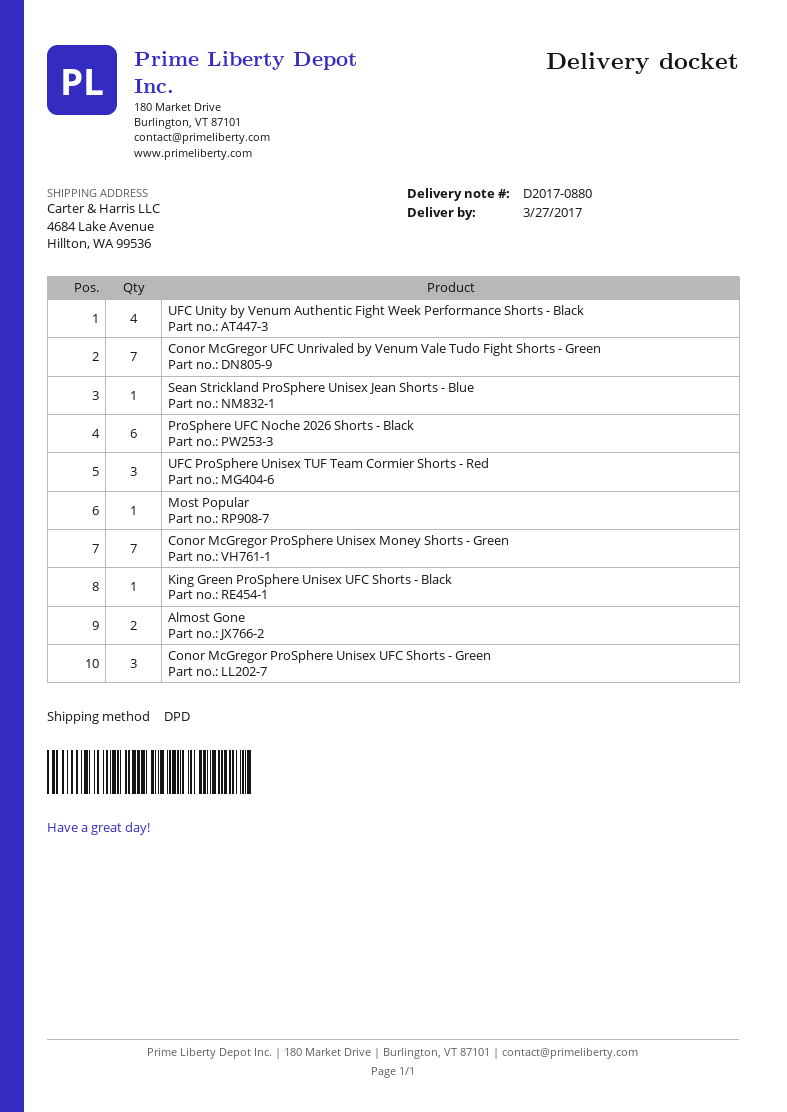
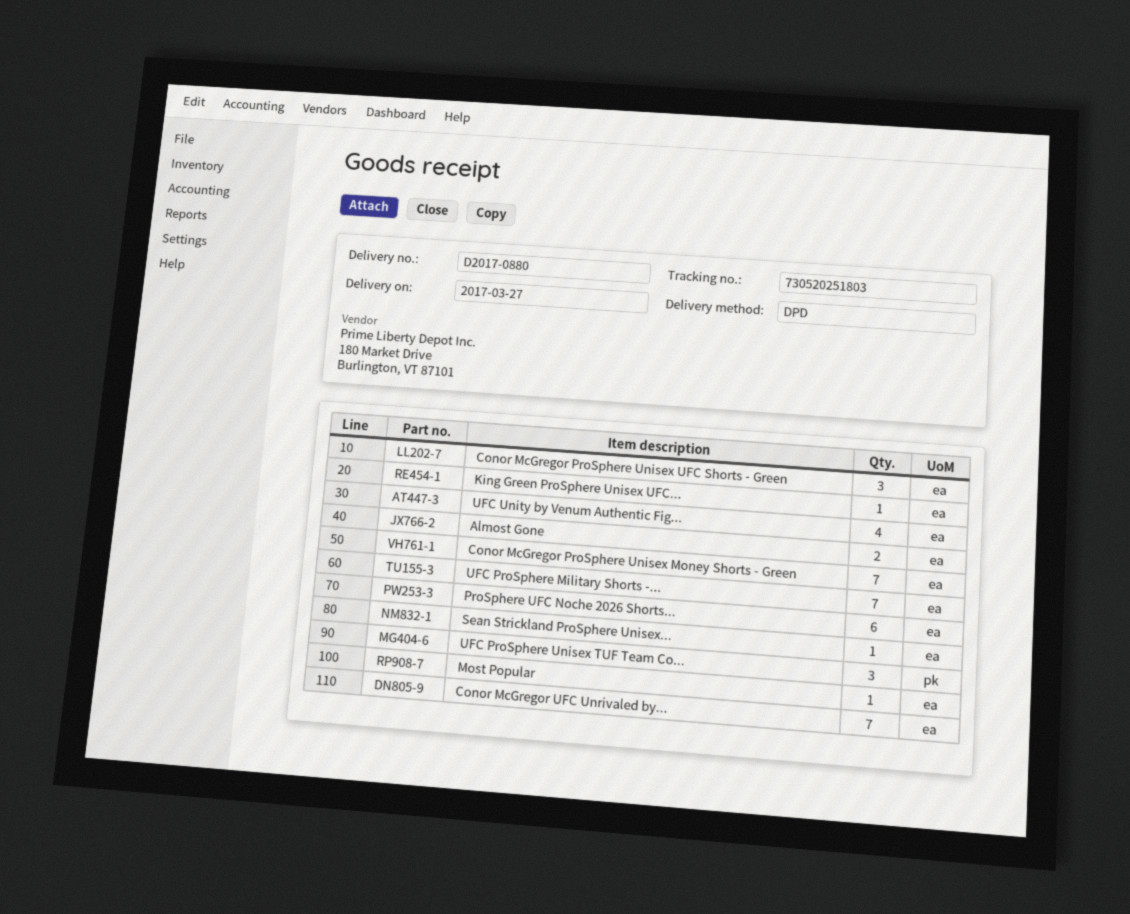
UFC ProSphere Military Shorts -...: none -> 7

